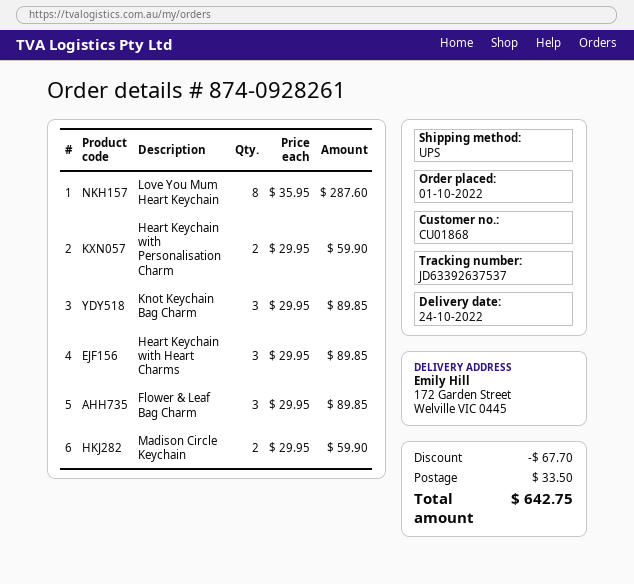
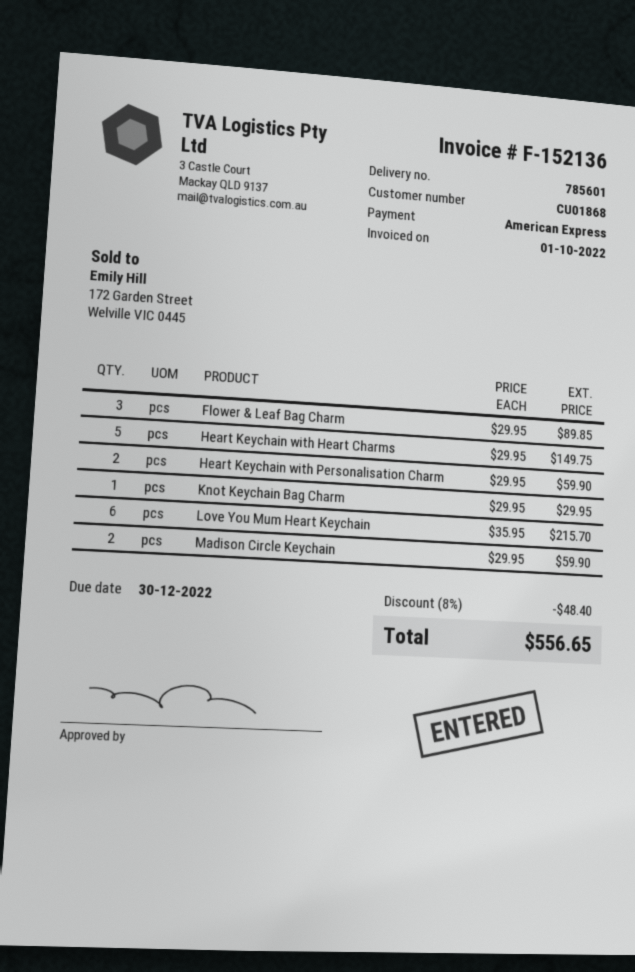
Love You Mum Heart Keychain: 8 x 35.95 = 287.60 -> 6 x 35.95 = 215.70
Knot Keychain Bag Charm: 3 x 29.95 = 89.85 -> 1 x 29.95 = 29.95
Heart Keychain with Heart Charms: 3 x 29.95 = 89.85 -> 5 x 29.95 = 149.75
discount: 67.70 -> 48.40
shipping: 33.50 -> none
total: 642.75 -> 556.65

